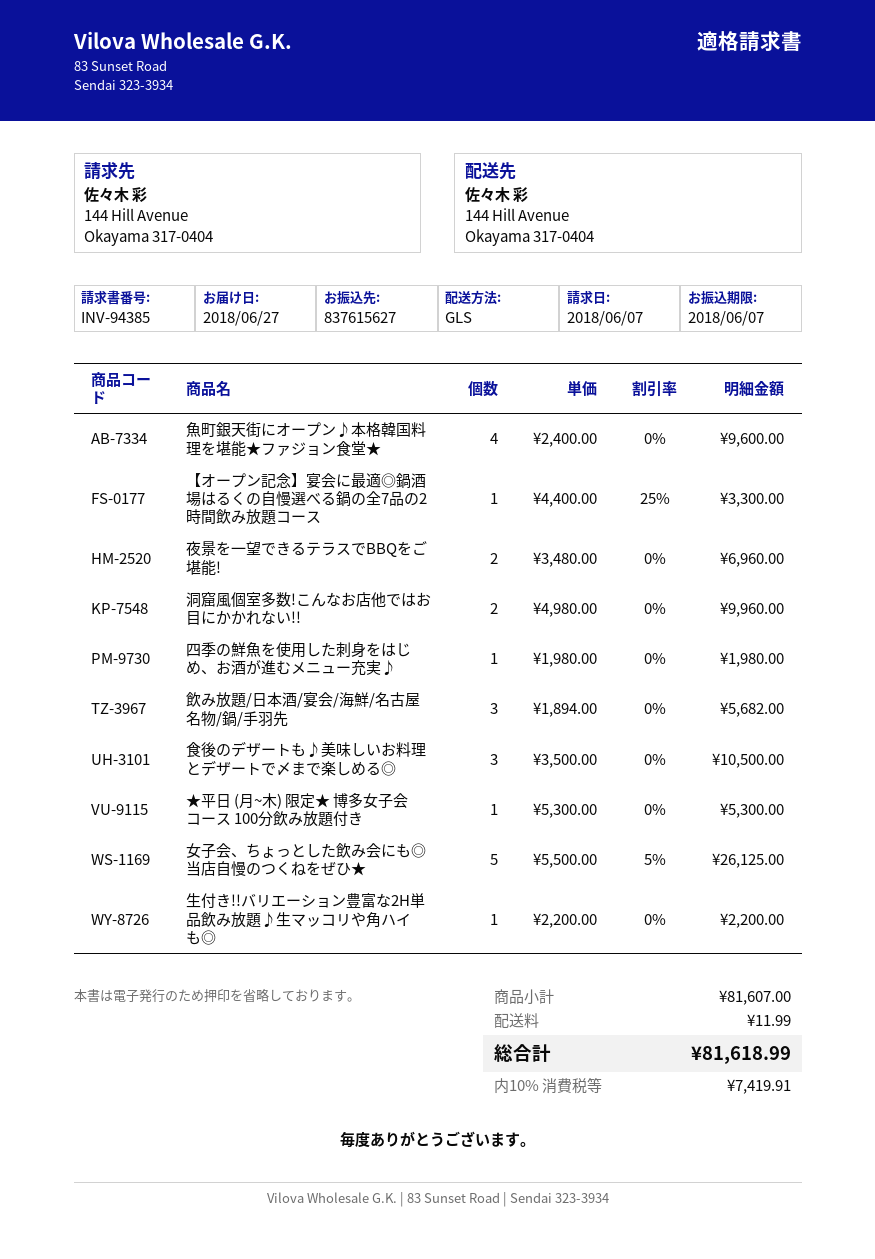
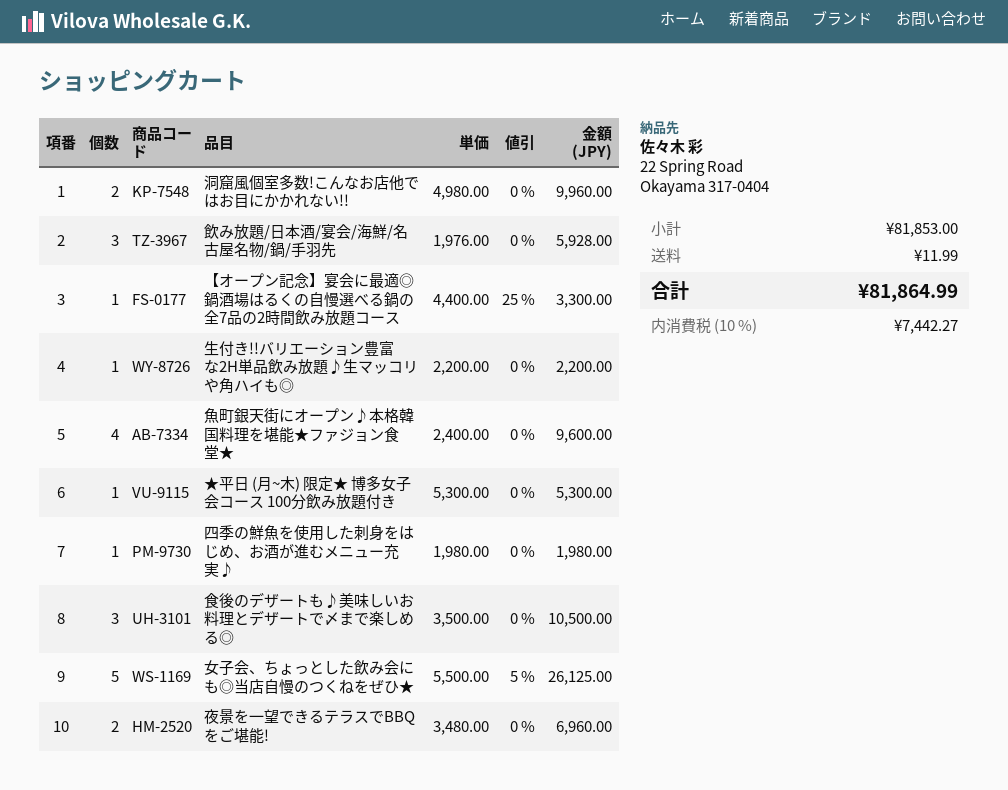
ship to: 144 Hill Avenue, Okayama 317-0404 -> 22 Spring Road, Okayama 317-0404
飲み放題/日本酒/宴会/海鮮/名古屋名物/鍋/手羽先: 3 x 1894.00 = 5682.00 -> 3 x 1976.00 = 5928.00
subtotal: 81607.00 -> 81853.00
tax: 10% = 7419.91 -> 10% = 7442.27
total: 81618.99 -> 81864.99

